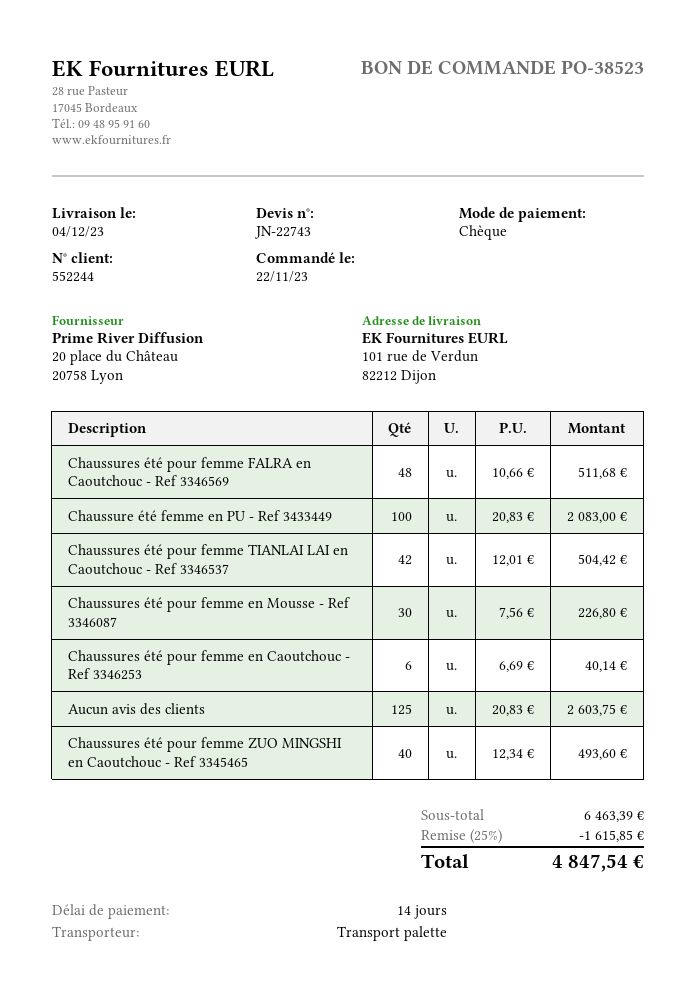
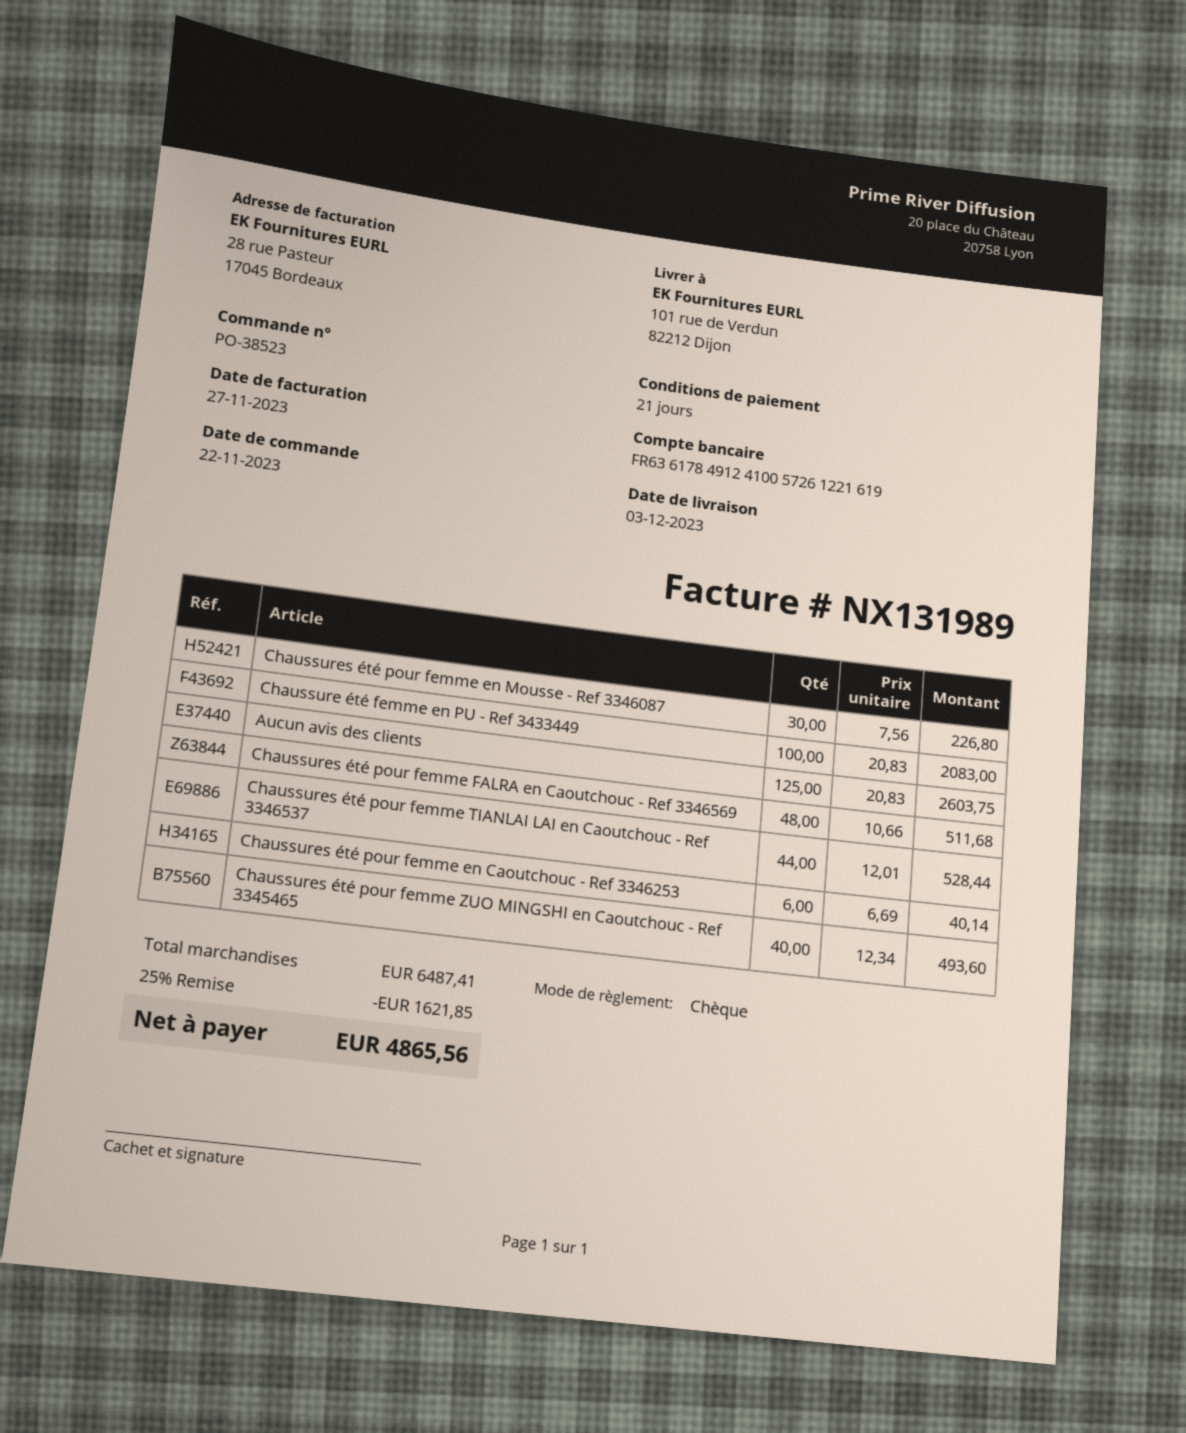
delivery date: 2023-12-04 -> 2023-12-03
payment terms: 14 days -> 21 days
Chaussures été pour femme TIANLAI LAI en Caoutchouc - Ref 3346537: 42 x 12.01 = 504.42 -> 44 x 12.01 = 528.44
subtotal: 6463.39 -> 6487.41
discount: 25% = 1615.85 -> 25% = 1621.85
total: 4847.54 -> 4865.56

